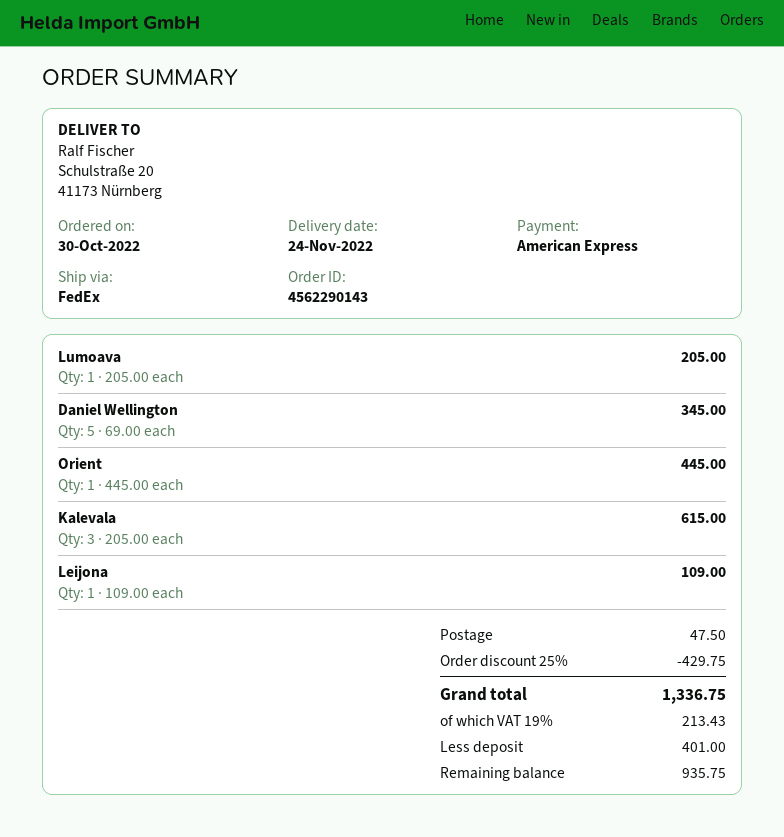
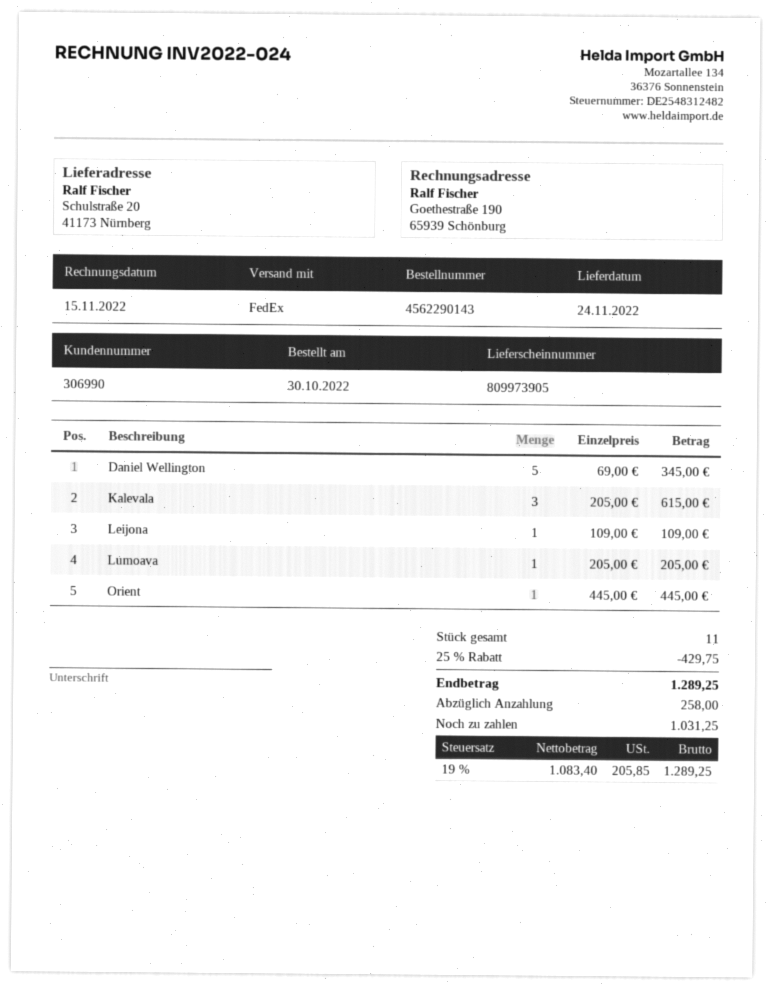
shipping: 47.50 -> none
tax: 19% = 213.43 -> 19% = 205.85
total: 1336.75 -> 1289.25
deposit: 401.00 -> 258.00
balance: 935.75 -> 1031.25

